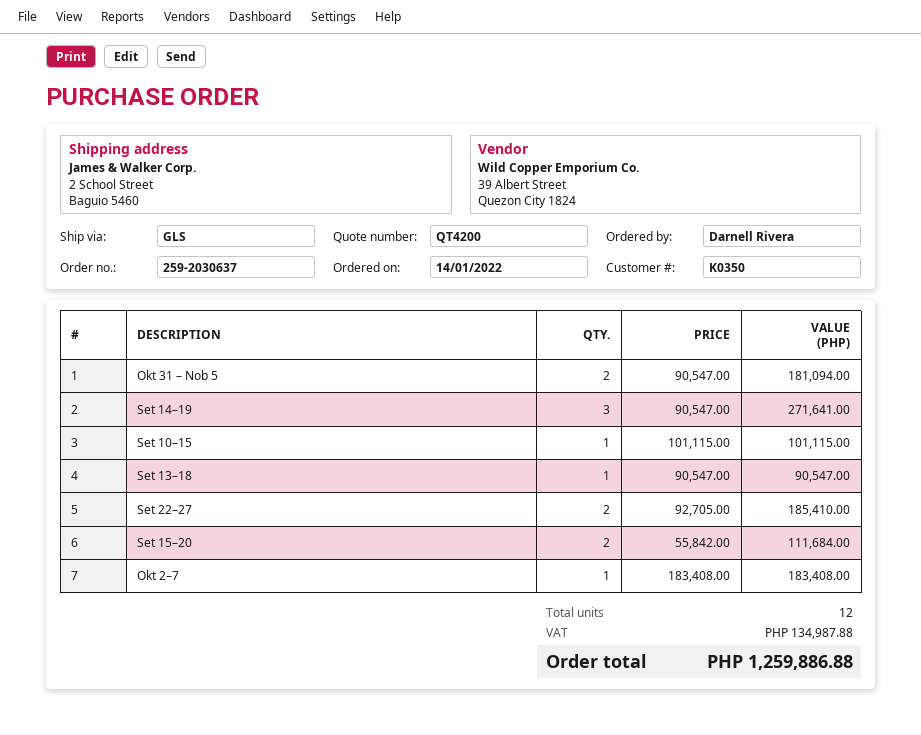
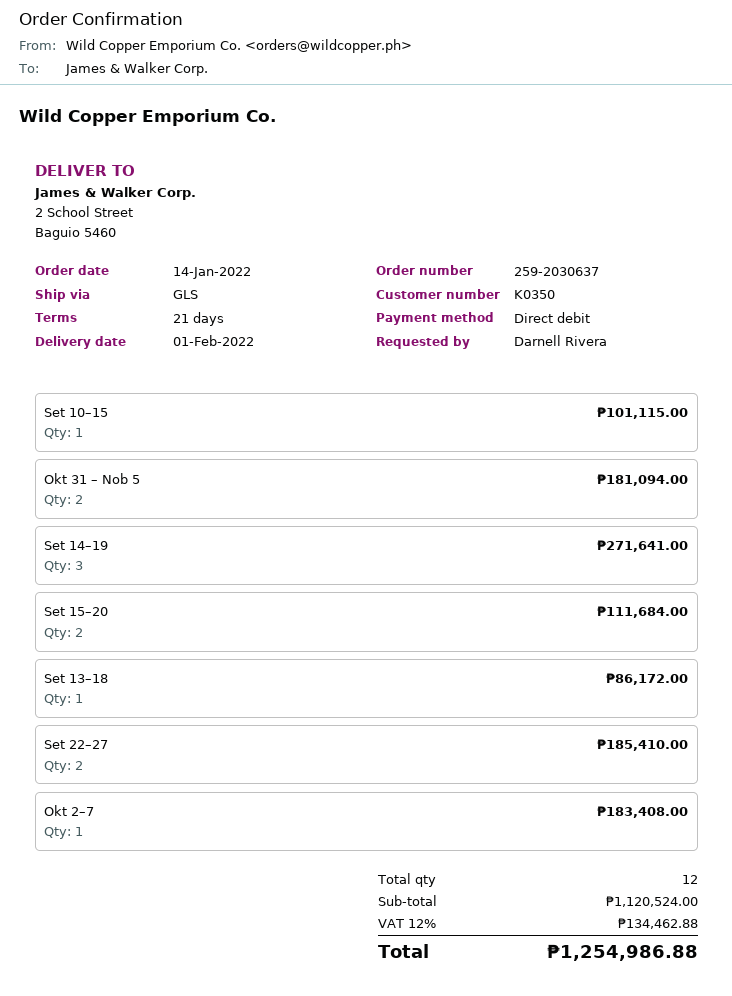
Set 13–18: 1 for 90547.00 -> 1 for 86172.00
tax: 134987.88 -> 134462.88
total: 1259886.88 -> 1254986.88

